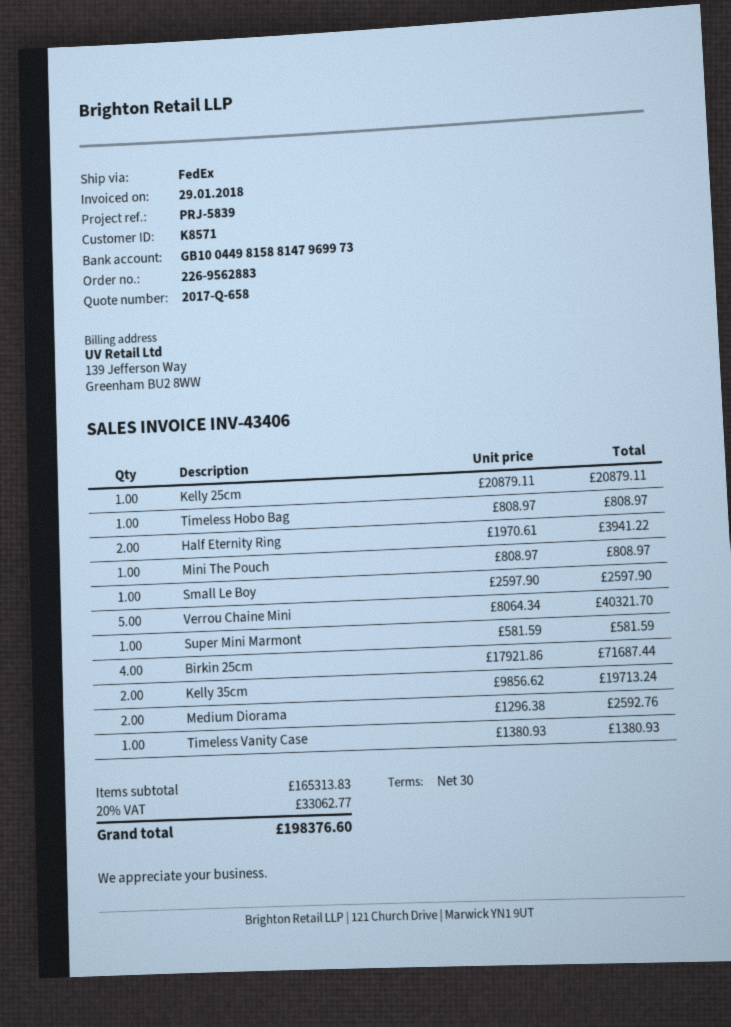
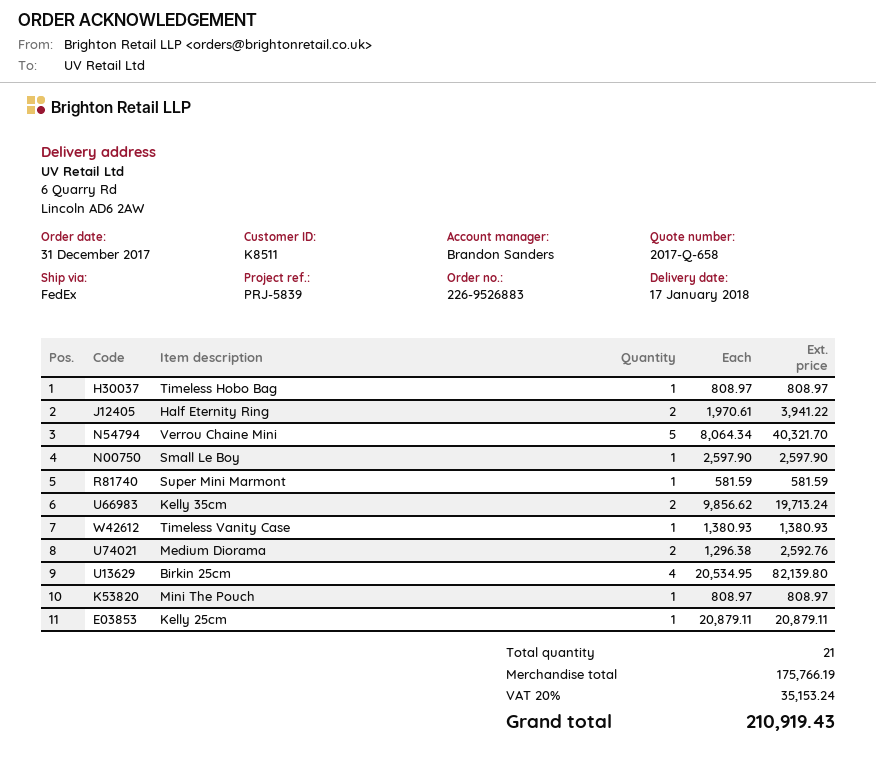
order number: 226-9562883 -> 226-9526883
customer number: K8571 -> K8511
Birkin 25cm: 4 x 17921.86 = 71687.44 -> 4 x 20534.95 = 82139.80
subtotal: 165313.83 -> 175766.19
tax: 20% = 33062.77 -> 20% = 35153.24
total: 198376.60 -> 210919.43

